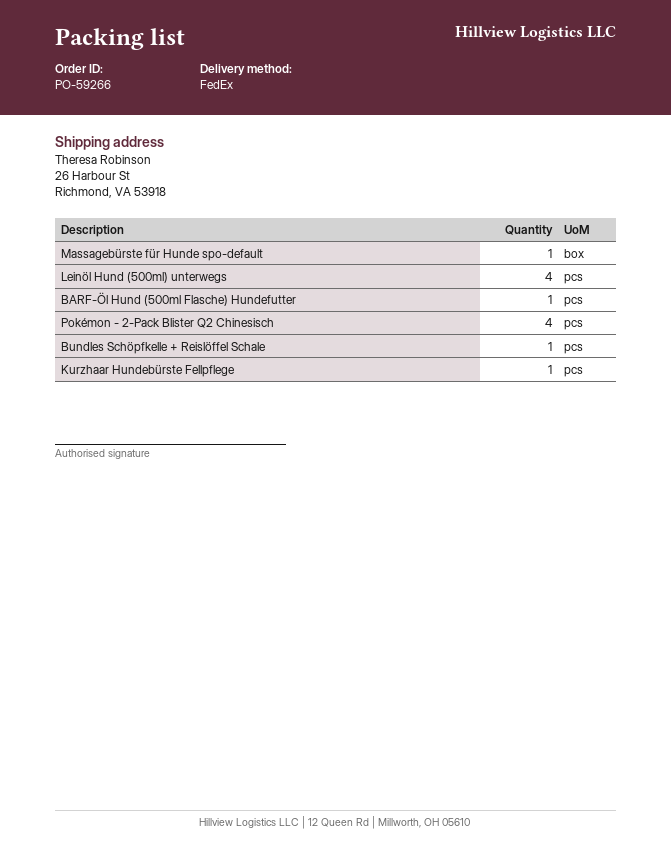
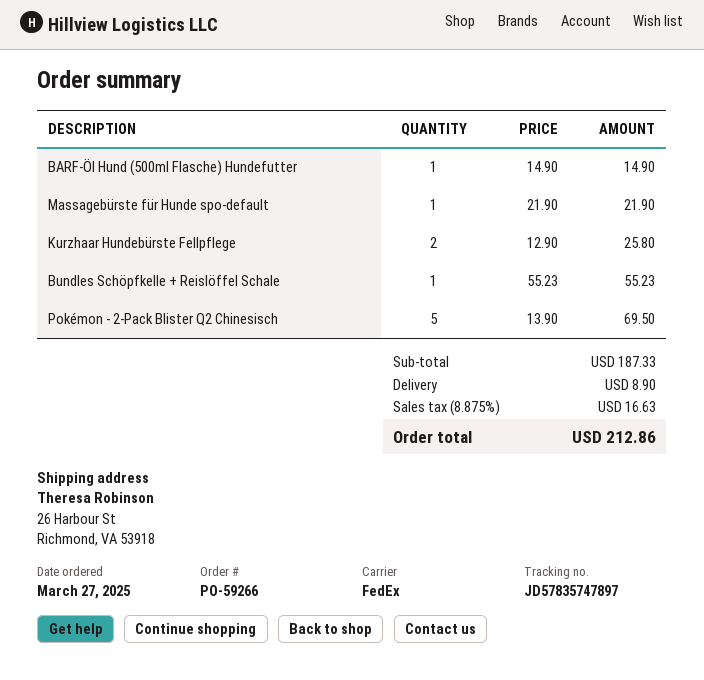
Leinöl Hund (500ml) unterwegs: 4 -> none
Pokémon - 2-Pack Blister Q2 Chinesisch: 4 -> 5
Kurzhaar Hundebürste Fellpflege: 1 -> 2

